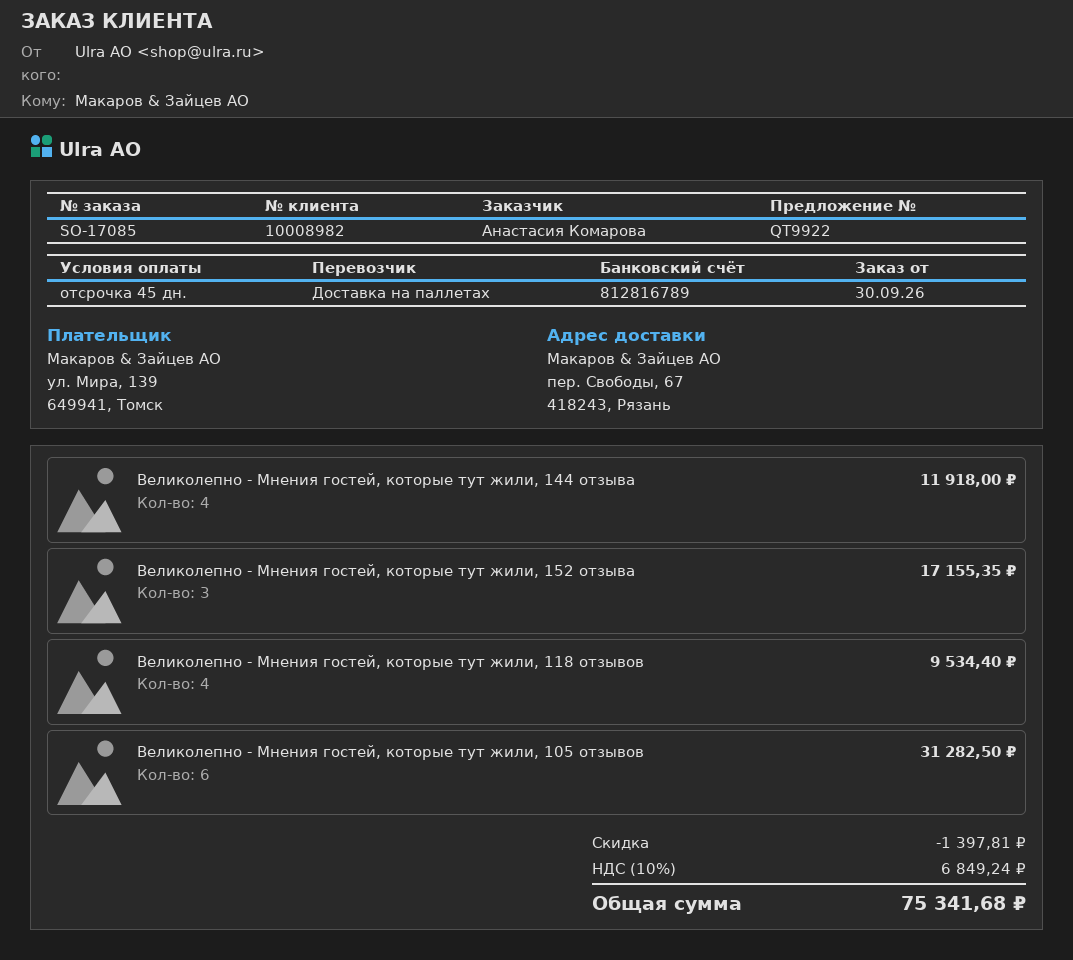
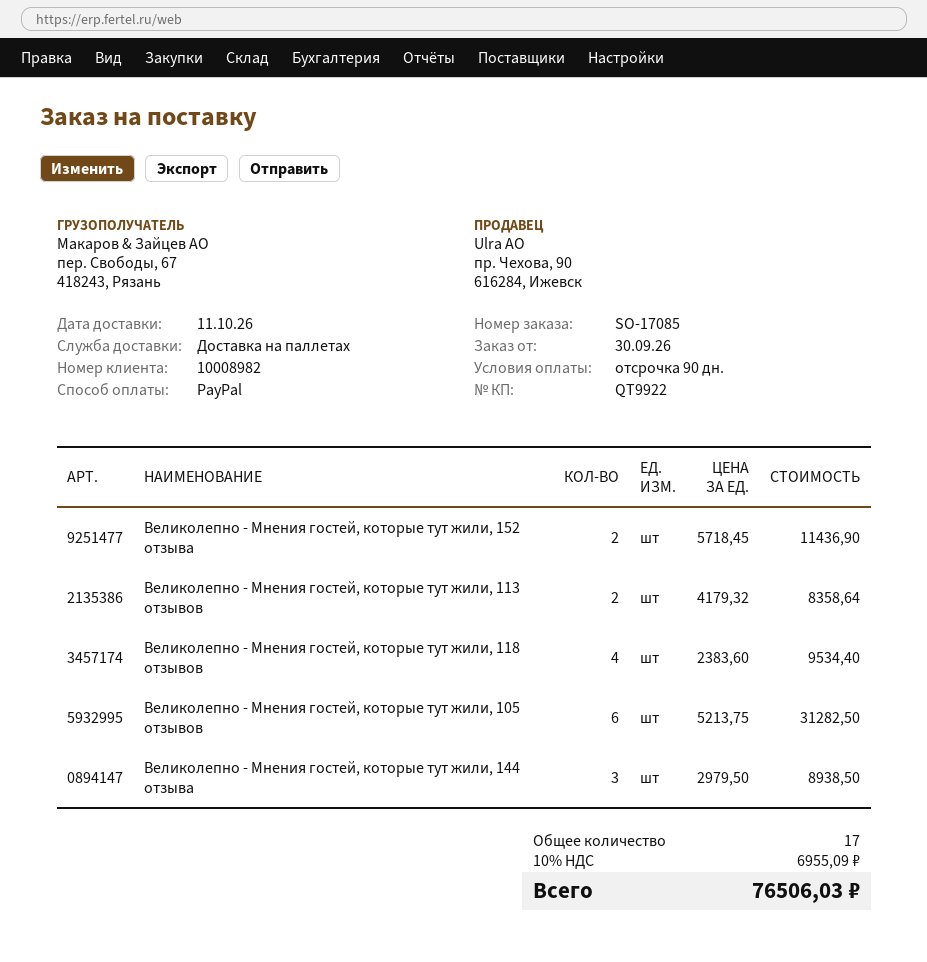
payment terms: 45 days -> 90 days
Великолепно - Мнения гостей, которые тут жили, 144 отзыва: 4 for 11918.00 -> 3 for 8938.50
Великолепно - Мнения гостей, которые тут жили, 152 отзыва: 3 for 17155.35 -> 2 for 11436.90
Великолепно - Мнения гостей, которые тут жили, 113 отзывов: none -> 2 for 8358.64
discount: 1397.81 -> none
tax: 10% = 6849.24 -> 10% = 6955.09
total: 75341.68 -> 76506.03

